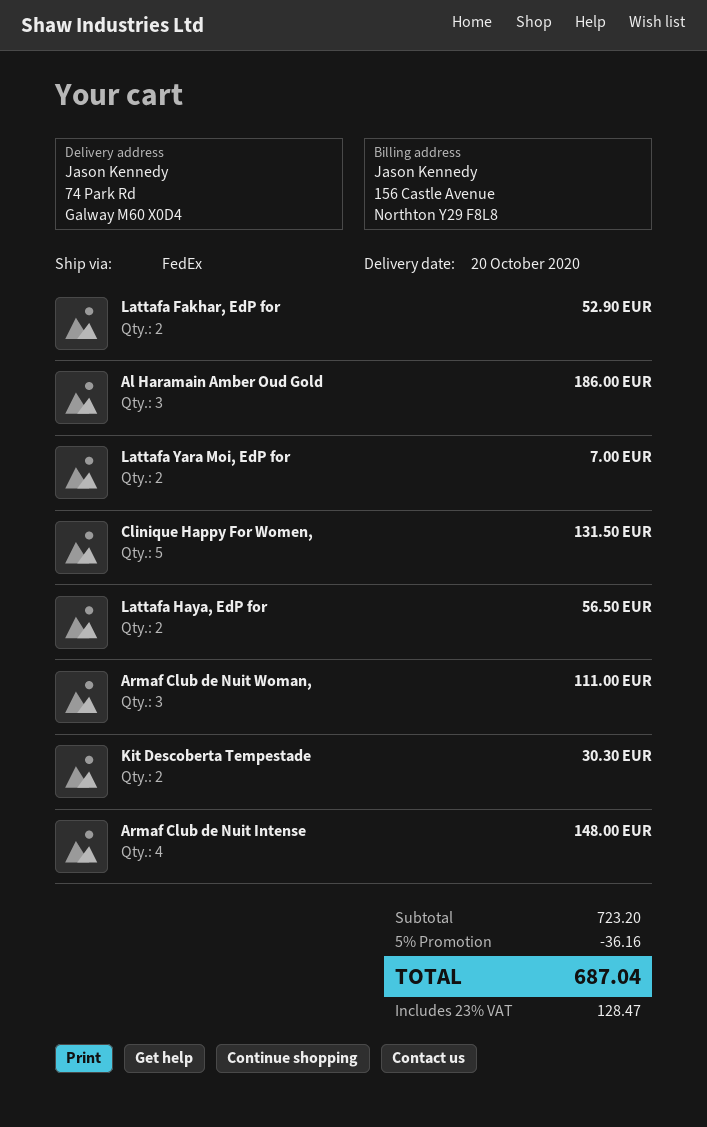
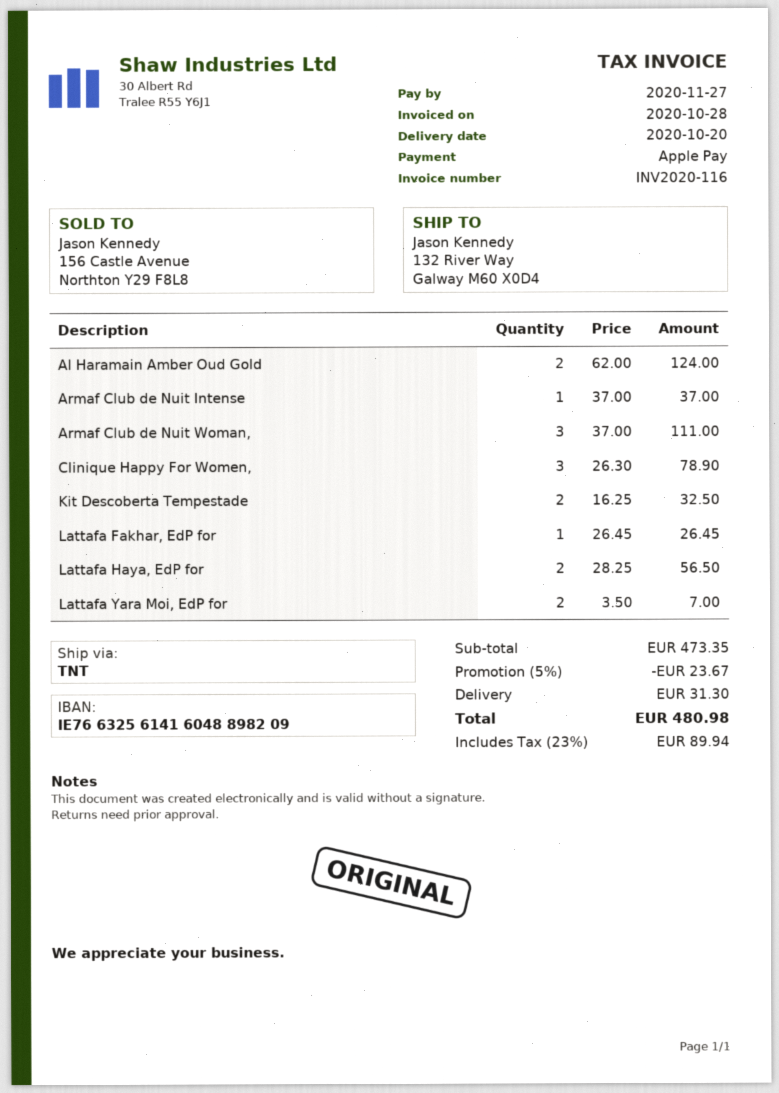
shipping method: FedEx -> TNT
ship to: 74 Park Rd, Galway M60 X0D4 -> 132 River Way, Galway M60 X0D4
Lattafa Fakhar, EdP for: 2 for 52.90 -> 1 for 26.45
Al Haramain Amber Oud Gold: 3 for 186.00 -> 2 for 124.00
Clinique Happy For Women,: 5 for 131.50 -> 3 for 78.90
Kit Descoberta Tempestade: 2 for 30.30 -> 2 for 32.50
Armaf Club de Nuit Intense: 4 for 148.00 -> 1 for 37.00
subtotal: 723.20 -> 473.35
discount: 5% = 36.16 -> 5% = 23.67
shipping: none -> 31.30
tax: 23% = 128.47 -> 23% = 89.94
total: 687.04 -> 480.98

